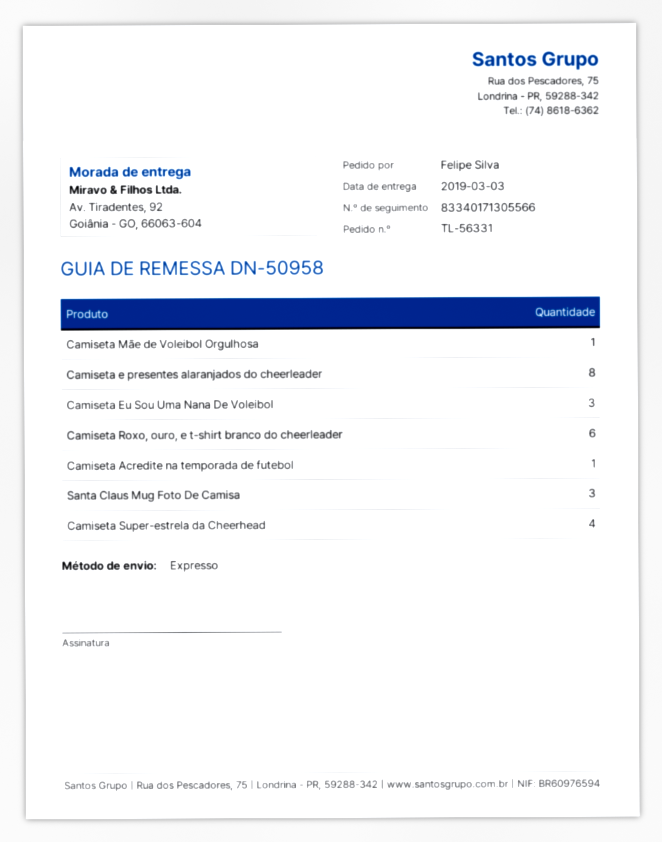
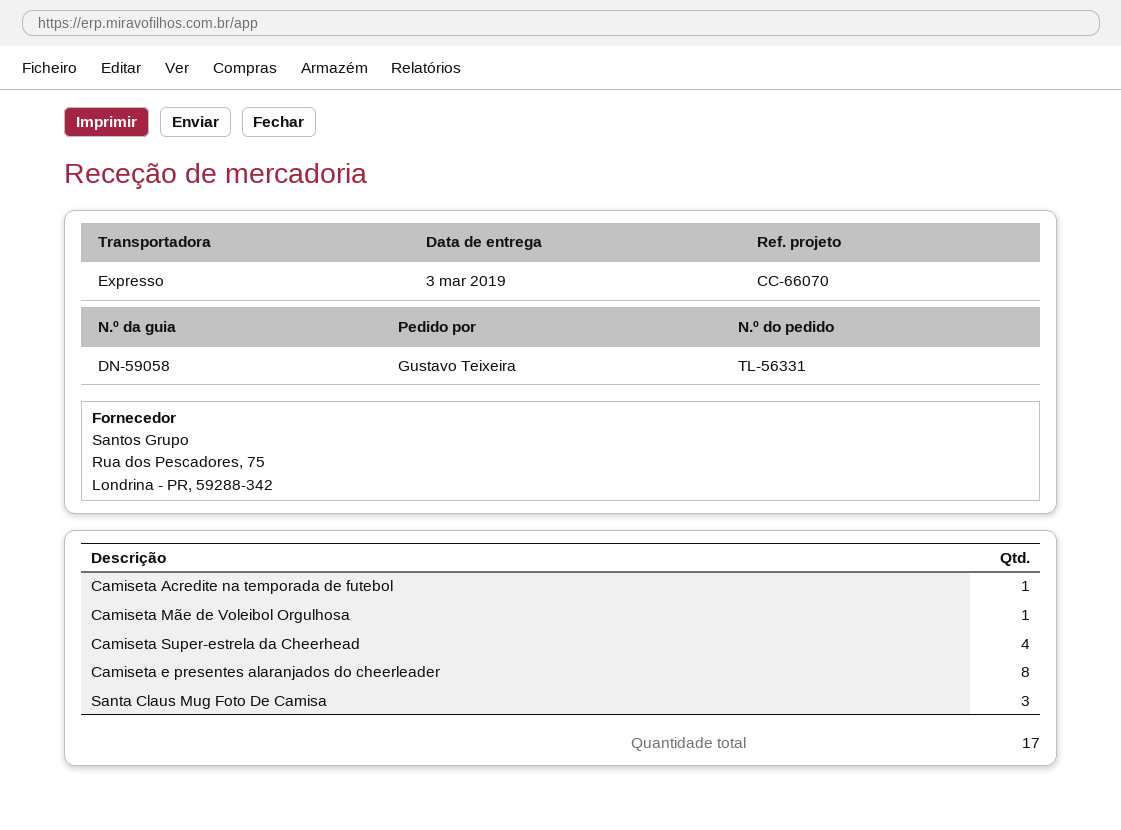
delivery note number: DN-50958 -> DN-59058
ordered by: Felipe Silva -> Gustavo Teixeira
Camiseta Eu Sou Uma Nana De Voleibol: 3 -> none
Camiseta Roxo, ouro, e t-shirt branco do cheerleader: 6 -> none

